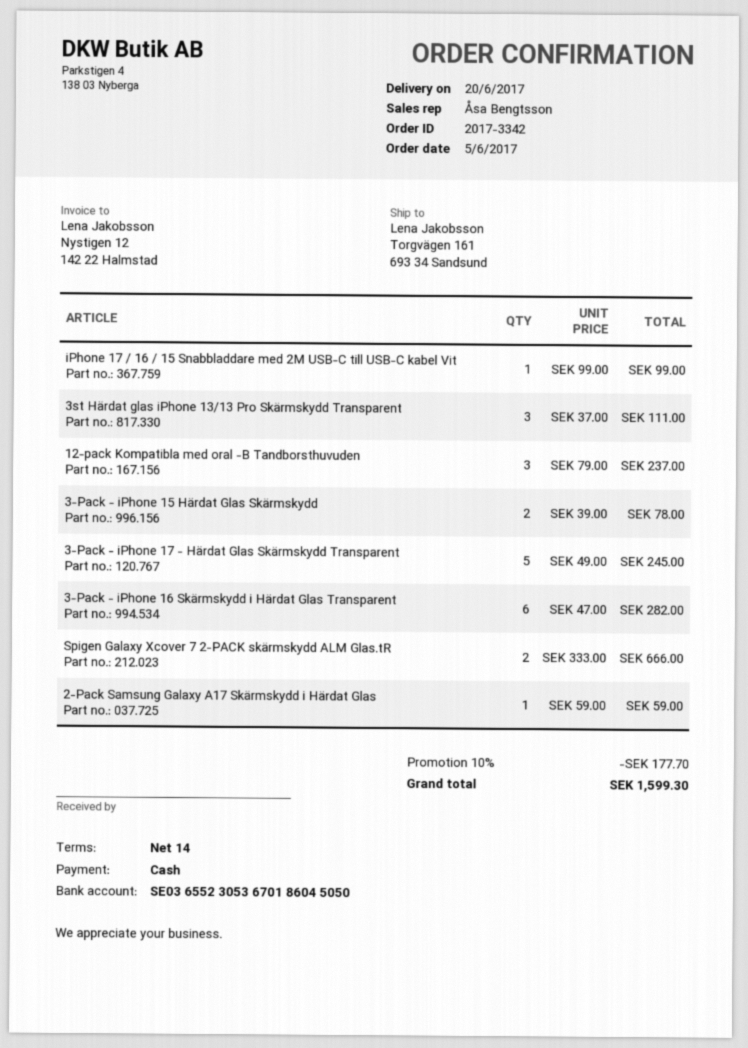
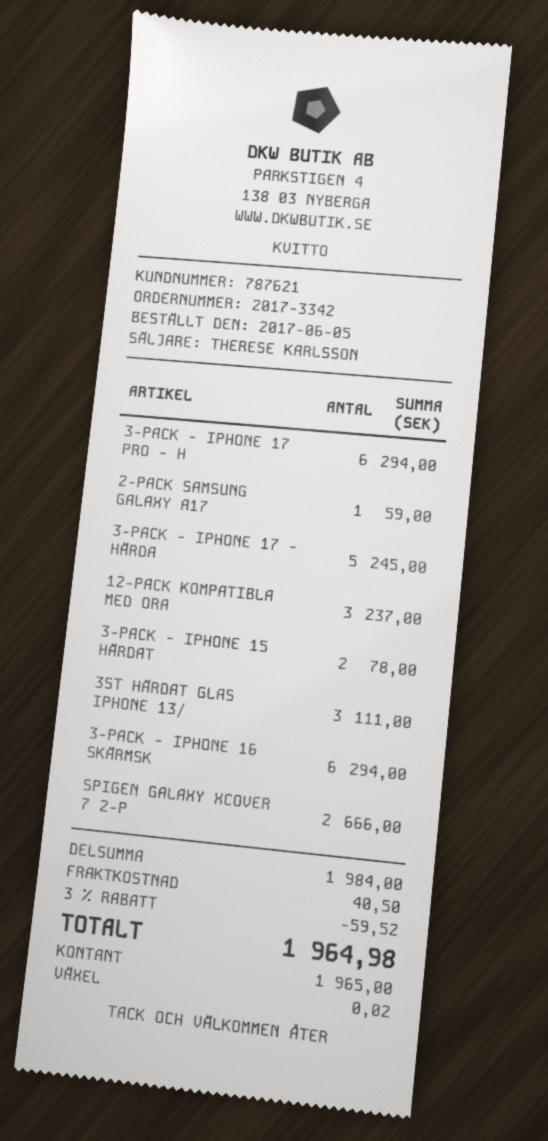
sales rep: Åsa Bengtsson -> THERESE KARLSSON
iPhone 17 / 16 / 15 Snabbladdare med 2M USB-C till USB-C kabel Vit: 1 for 99.00 -> none
3-Pack - iPhone 16 Skärmskydd i Härdat Glas Transparent: 6 for 282.00 -> 6 for 294.00
3-PACK - IPHONE 17 PRO - H: none -> 6 for 294.00
discount: 10% = 177.70 -> 3% = 59.52
shipping: none -> 40.50
total: 1599.30 -> 1964.98

